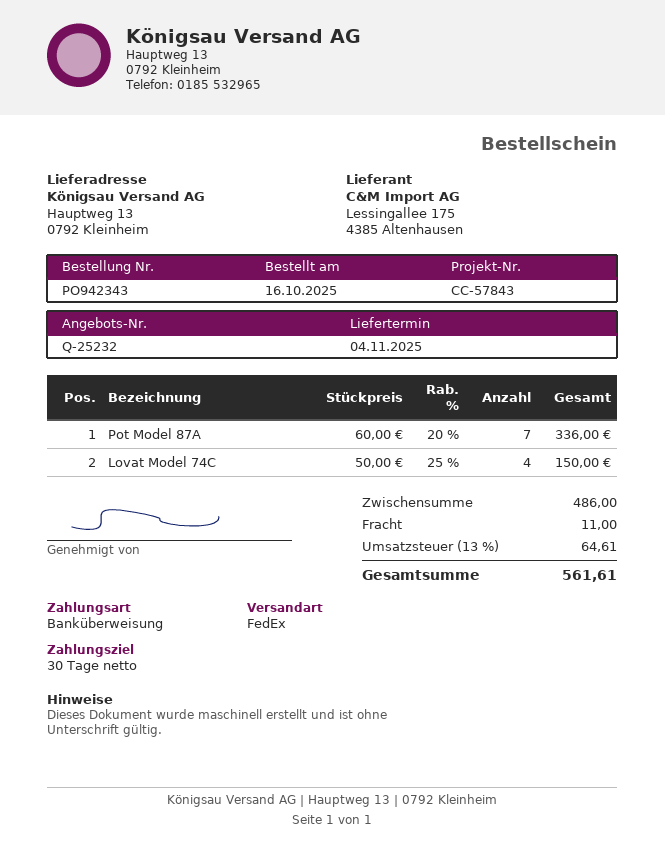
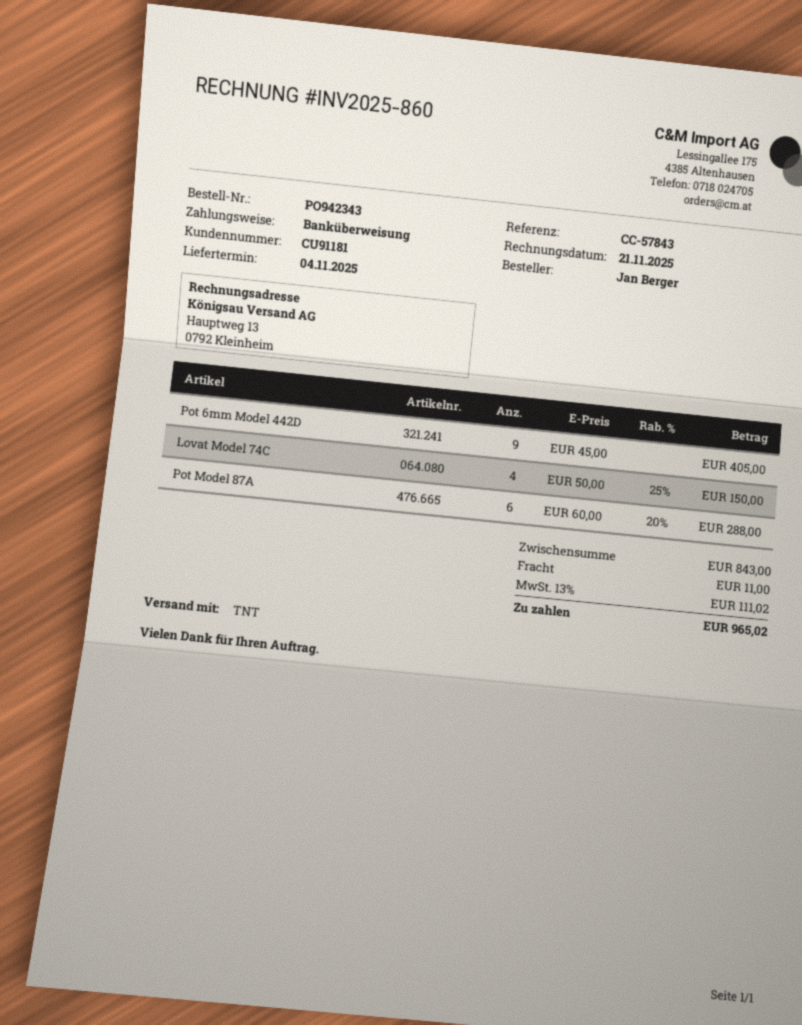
shipping method: FedEx -> TNT
Pot Model 87A: 7 x 60.00 - 20% = 336.00 -> 6 x 60.00 - 20% = 288.00
Pot 6mm Model 442D: none -> 9 x 45.00 = 405.00
subtotal: 486.00 -> 843.00
tax: 13% = 64.61 -> 13% = 111.02
total: 561.61 -> 965.02

